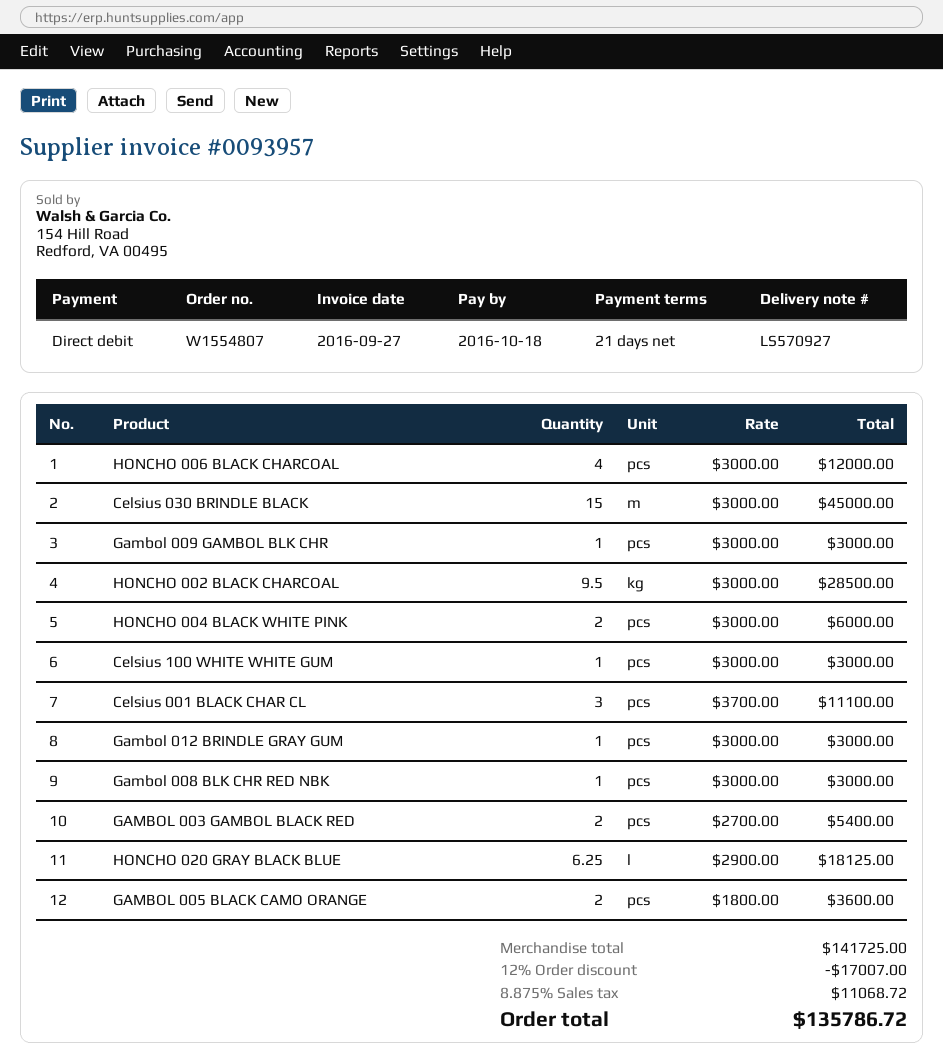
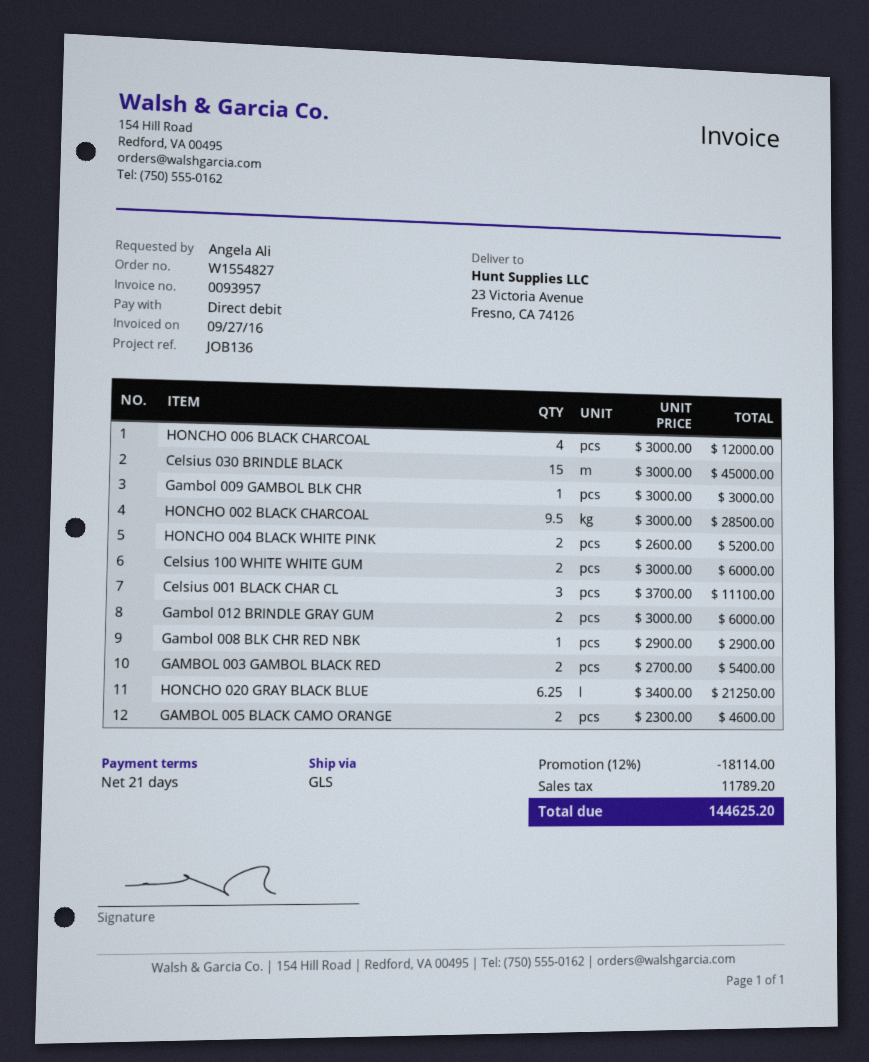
order number: W1554807 -> W1554827
HONCHO 004 BLACK WHITE PINK: 2 x 3000.00 = 6000.00 -> 2 x 2600.00 = 5200.00
Celsius 100 WHITE WHITE GUM: 1 x 3000.00 = 3000.00 -> 2 x 3000.00 = 6000.00
Gambol 012 BRINDLE GRAY GUM: 1 x 3000.00 = 3000.00 -> 2 x 3000.00 = 6000.00
Gambol 008 BLK CHR RED NBK: 1 x 3000.00 = 3000.00 -> 1 x 2900.00 = 2900.00
HONCHO 020 GRAY BLACK BLUE: 6.25 x 2900.00 = 18125.00 -> 6.25 x 3400.00 = 21250.00
GAMBOL 005 BLACK CAMO ORANGE: 2 x 1800.00 = 3600.00 -> 2 x 2300.00 = 4600.00
discount: 12% = 17007.00 -> 12% = 18114.00
tax: 11068.72 -> 11789.20
total: 135786.72 -> 144625.20

